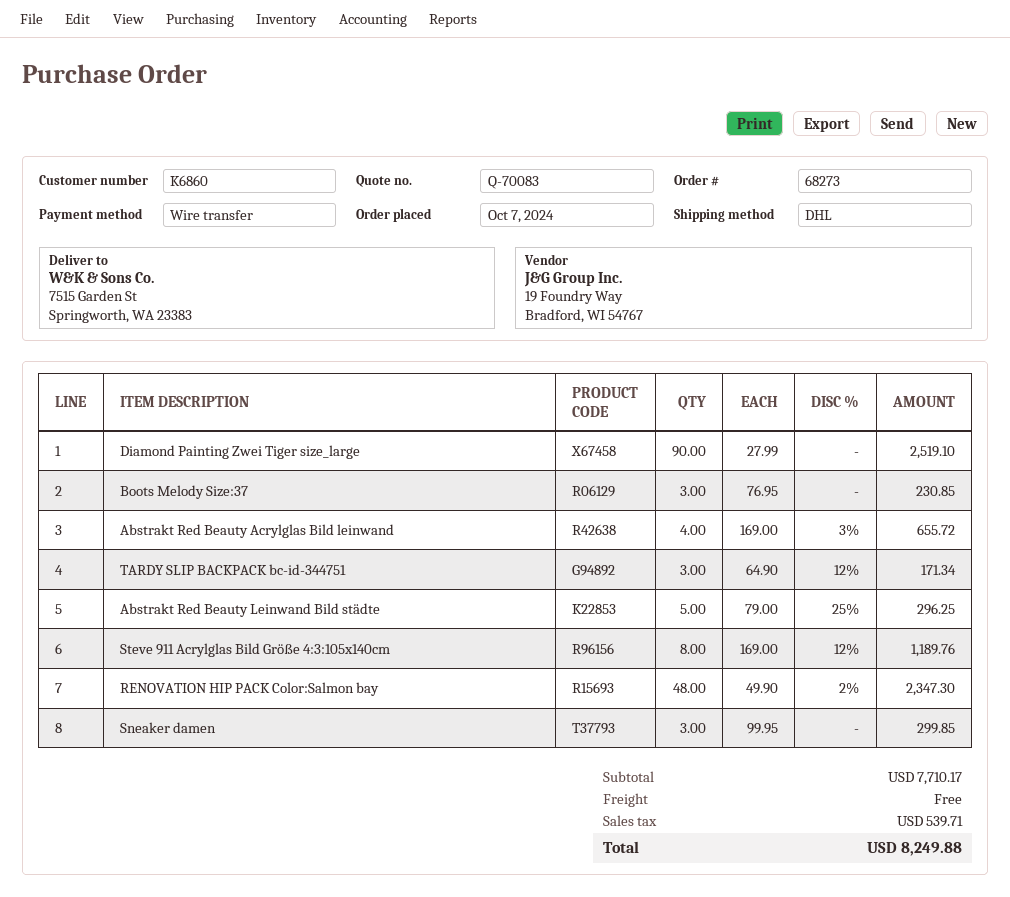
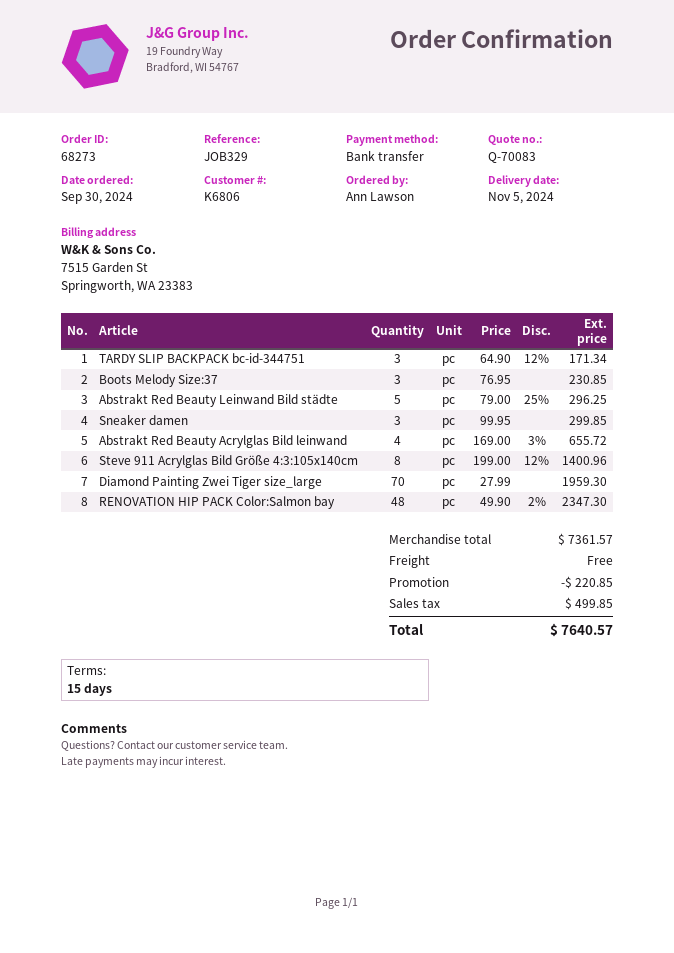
order date: 2024-10-07 -> 2024-09-30
customer number: K6860 -> K6806
Diamond Painting Zwei Tiger size_large: 90 x 27.99 = 2519.10 -> 70 x 27.99 = 1959.30
Steve 911 Acrylglas Bild Größe 4:3:105x140cm: 8 x 169.00 - 12% = 1189.76 -> 8 x 199.00 - 12% = 1400.96
subtotal: 7710.17 -> 7361.57
discount: none -> 220.85
tax: 539.71 -> 499.85
total: 8249.88 -> 7640.57

